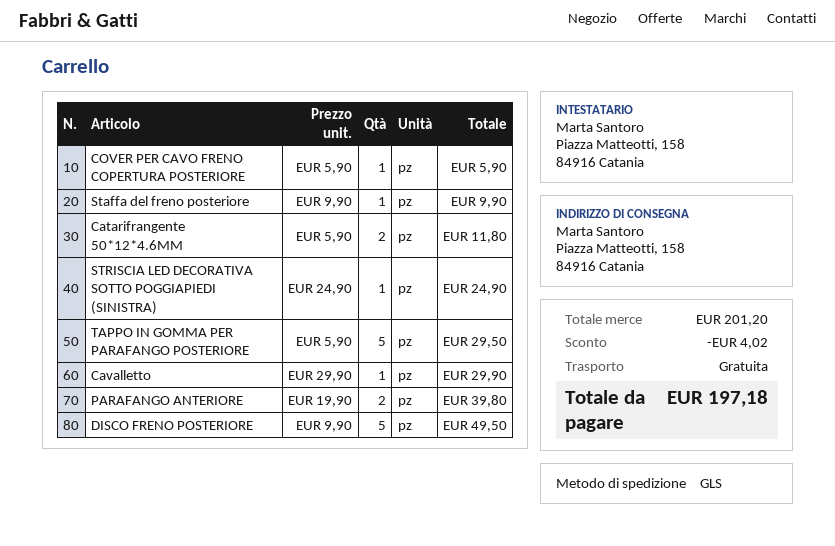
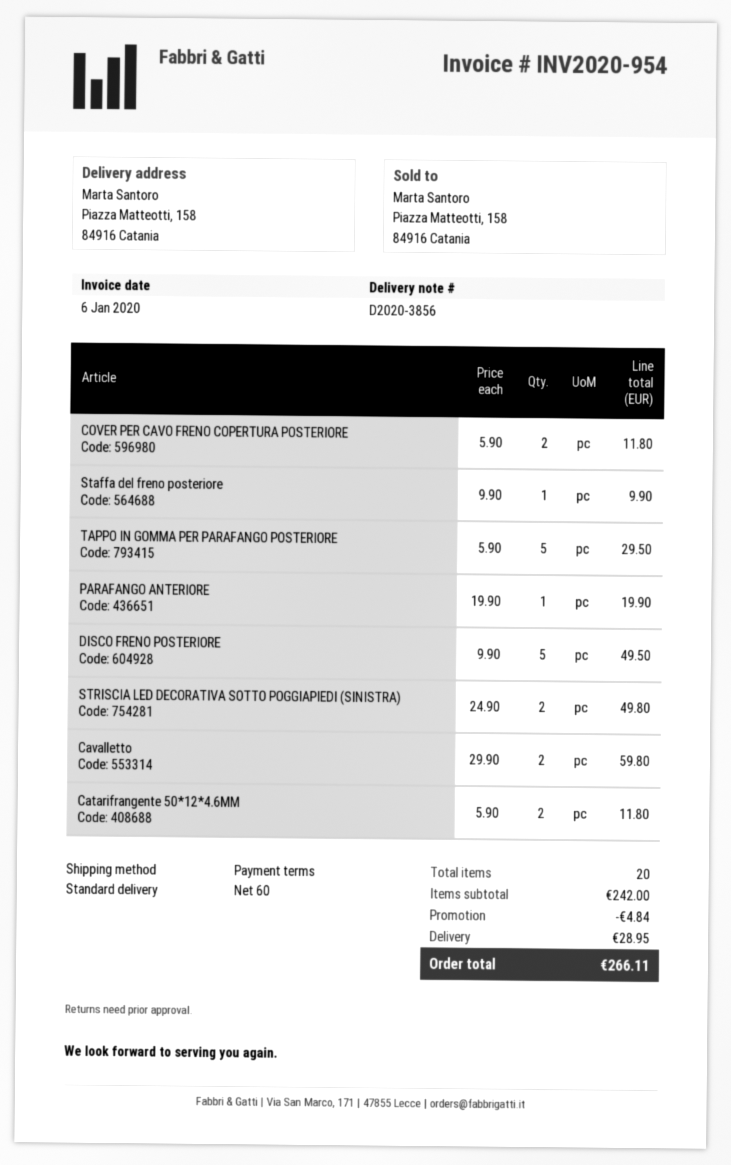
shipping method: GLS -> standard
COVER PER CAVO FRENO COPERTURA POSTERIORE: 1 x 5.90 = 5.90 -> 2 x 5.90 = 11.80
STRISCIA LED DECORATIVA SOTTO POGGIAPIEDI (SINISTRA): 1 x 24.90 = 24.90 -> 2 x 24.90 = 49.80
Cavalletto: 1 x 29.90 = 29.90 -> 2 x 29.90 = 59.80
PARAFANGO ANTERIORE: 2 x 19.90 = 39.80 -> 1 x 19.90 = 19.90
subtotal: 201.20 -> 242.00
discount: 4.02 -> 4.84
shipping: 0.00 -> 28.95
total: 197.18 -> 266.11

